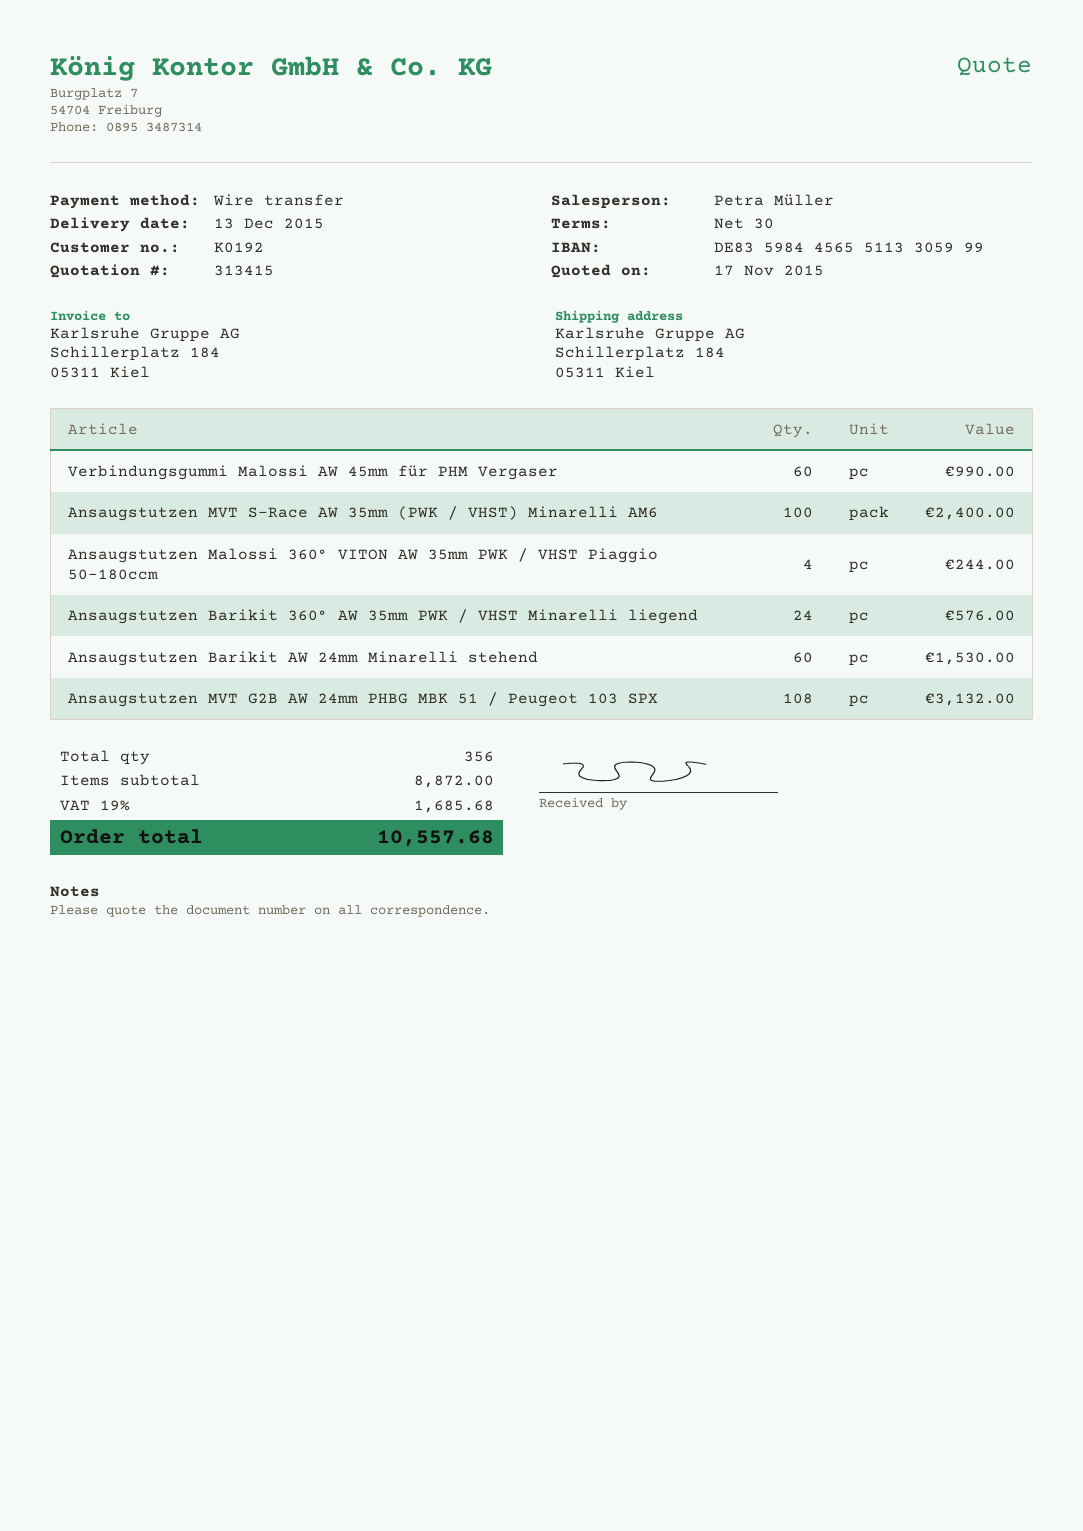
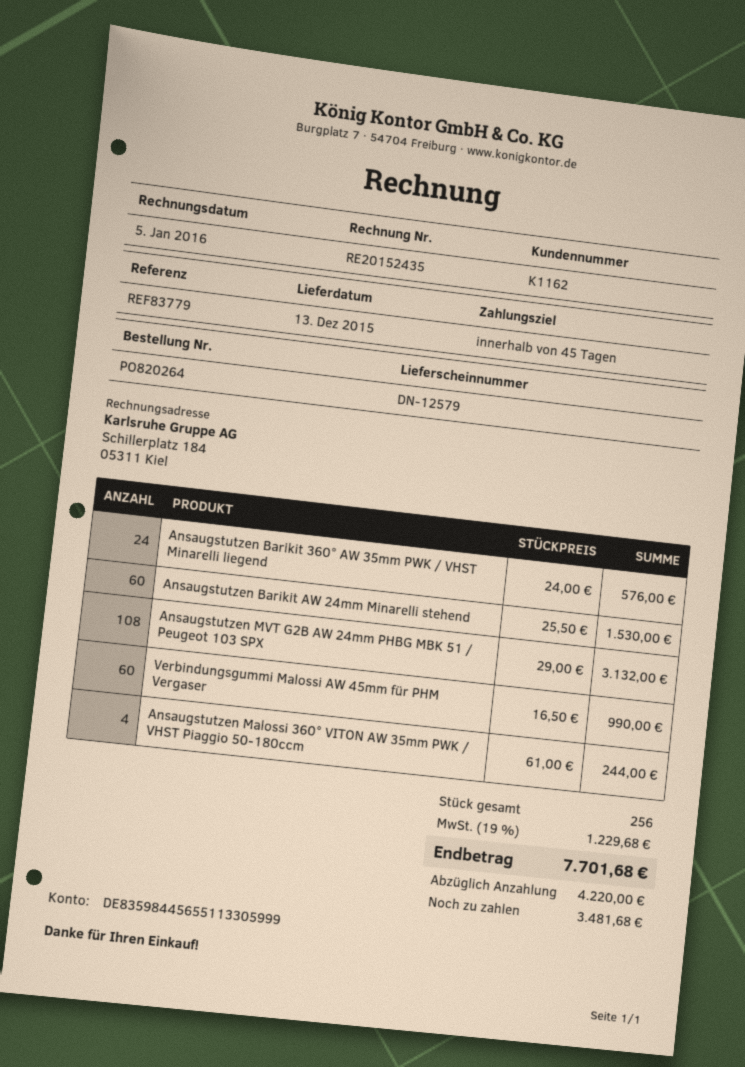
payment terms: 30 days -> 45 days
customer number: K0192 -> K1162
Ansaugstutzen MVT S-Race AW 35mm (PWK / VHST) Minarelli AM6: 100 for 2400.00 -> none
total quantity: 356 -> 256
tax: 19% = 1685.68 -> 19% = 1229.68
total: 10557.68 -> 7701.68

